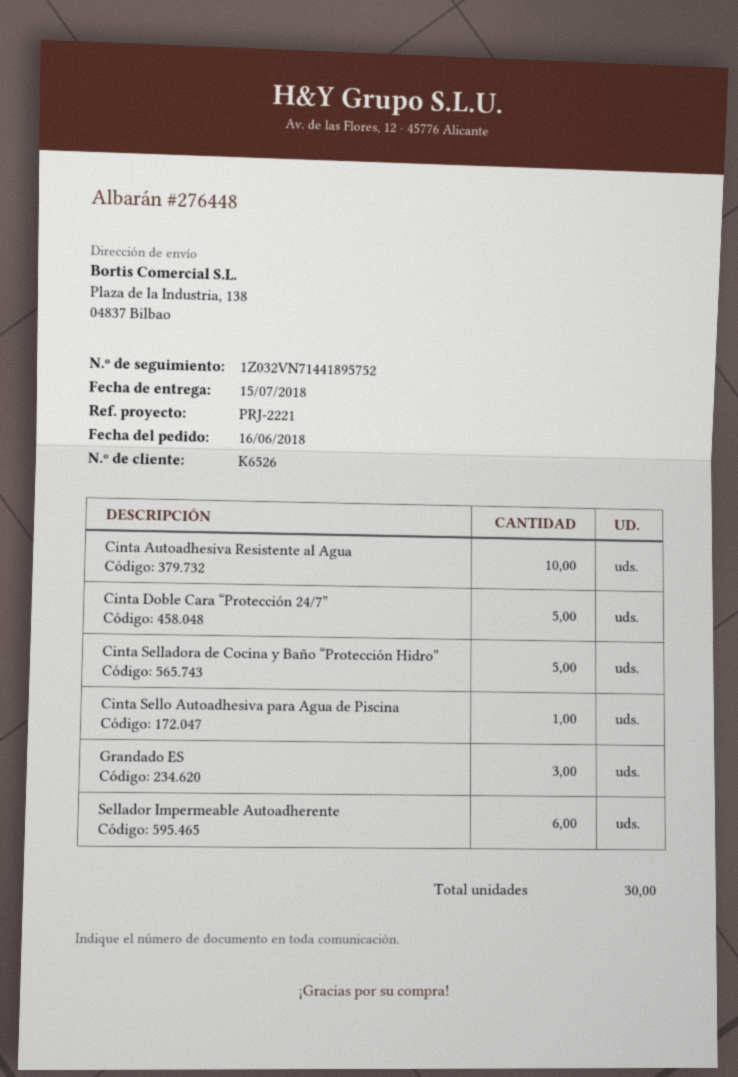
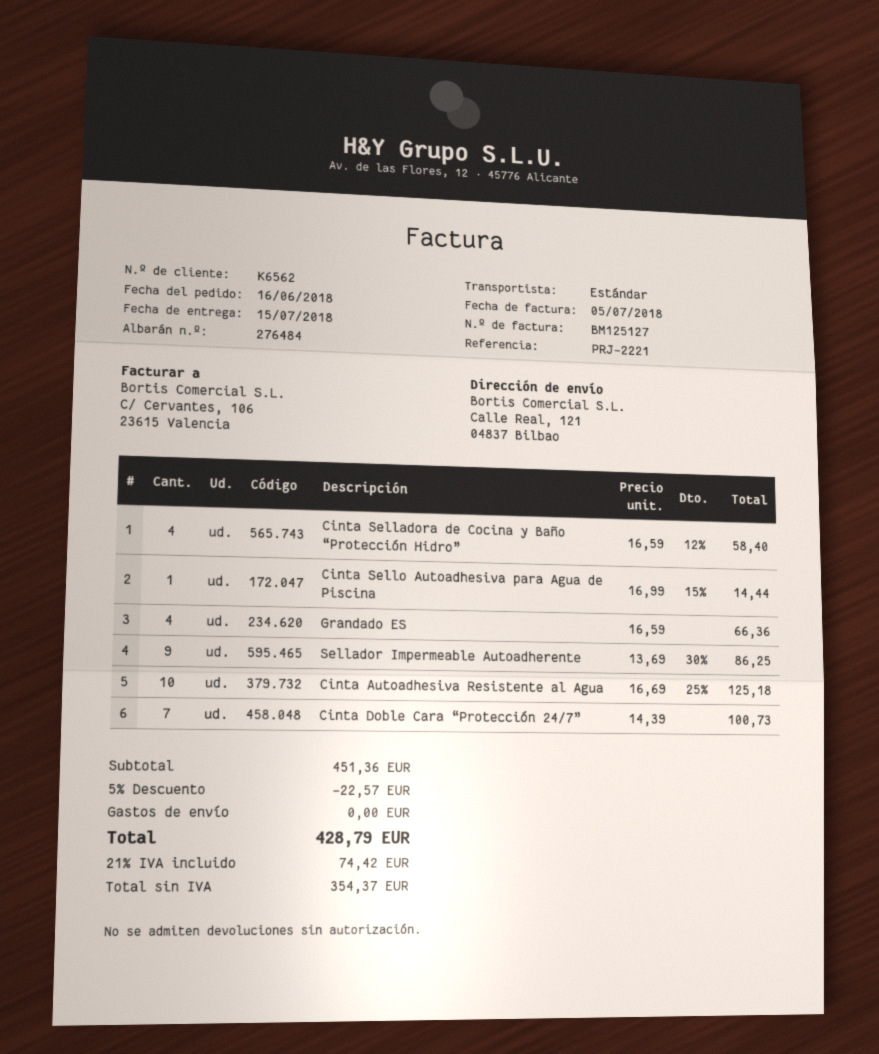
delivery note number: 276448 -> 276484
customer number: K6526 -> K6562
ship to: Plaza de la Industria, 138, 04837 Bilbao -> Calle Real, 121, 04837 Bilbao
Cinta Doble Cara “Protección 24/7”: 5 -> 7
Cinta Selladora de Cocina y Baño “Protección Hidro”: 5 -> 4
Grandado ES: 3 -> 4
Sellador Impermeable Autoadherente: 6 -> 9

